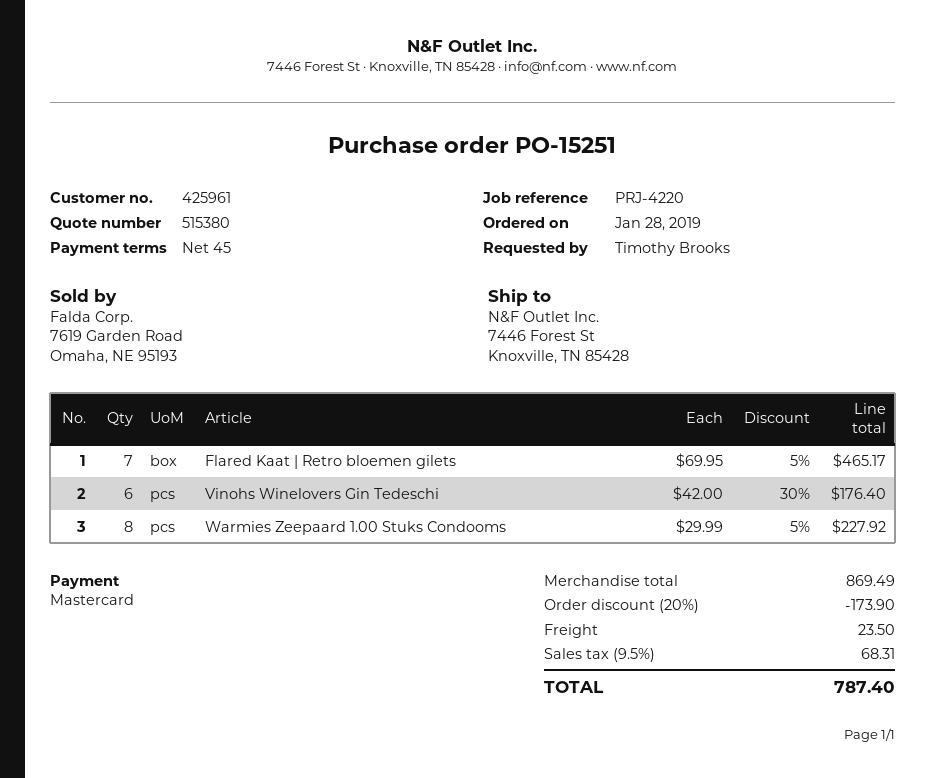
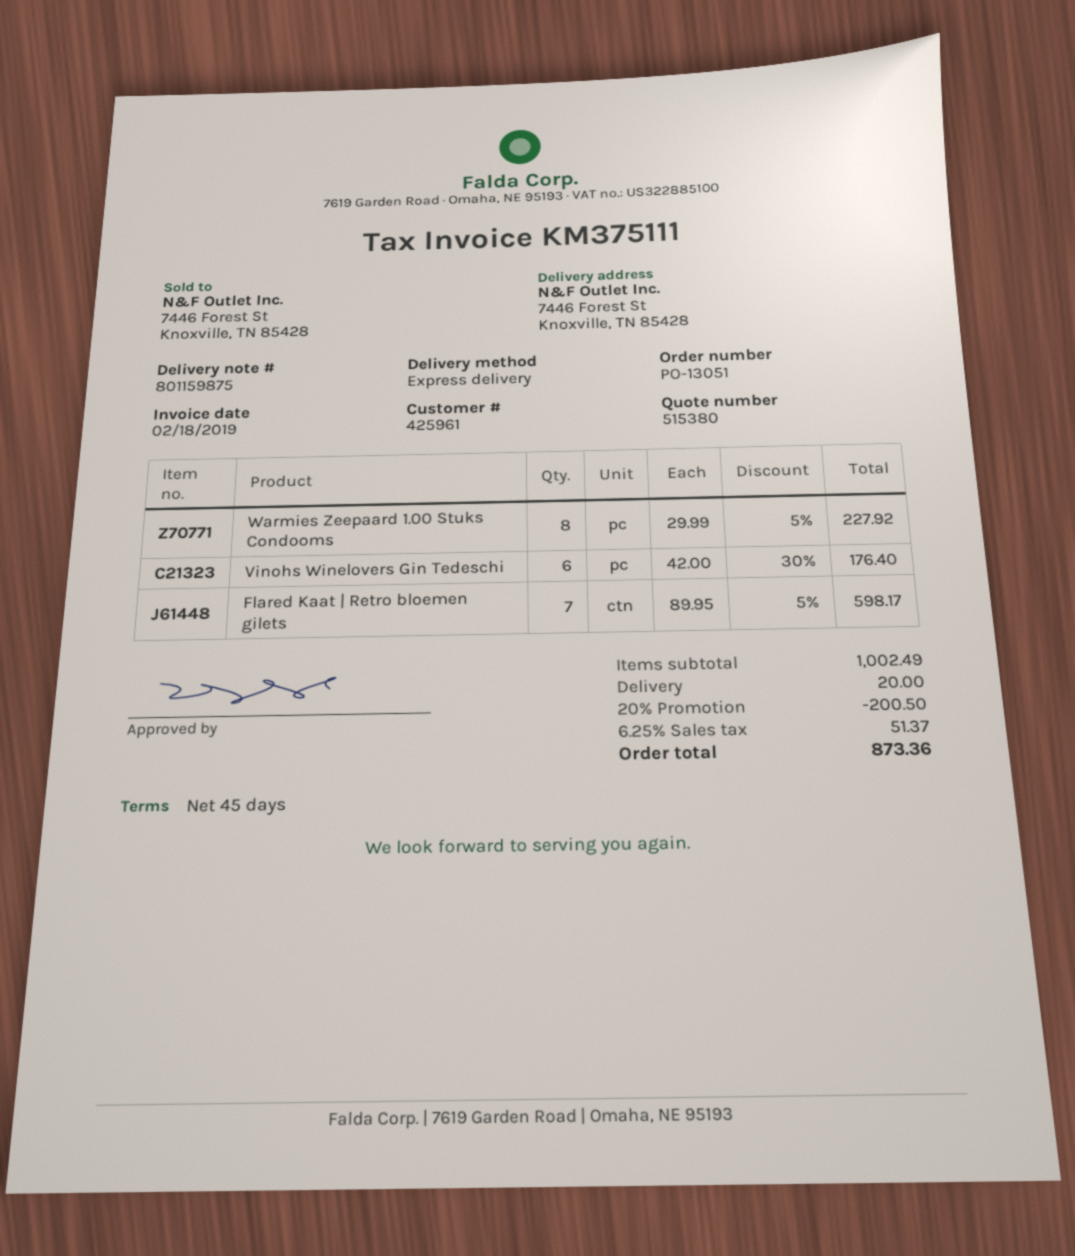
order number: PO-15251 -> PO-13051
Flared Kaat | Retro bloemen gilets: 7 x 69.95 - 5% = 465.17 -> 7 x 89.95 - 5% = 598.17
subtotal: 869.49 -> 1002.49
discount: 20% = 173.90 -> 20% = 200.50
shipping: 23.50 -> 20.00
tax: 9.5% = 68.31 -> 6.25% = 51.37
total: 787.40 -> 873.36

